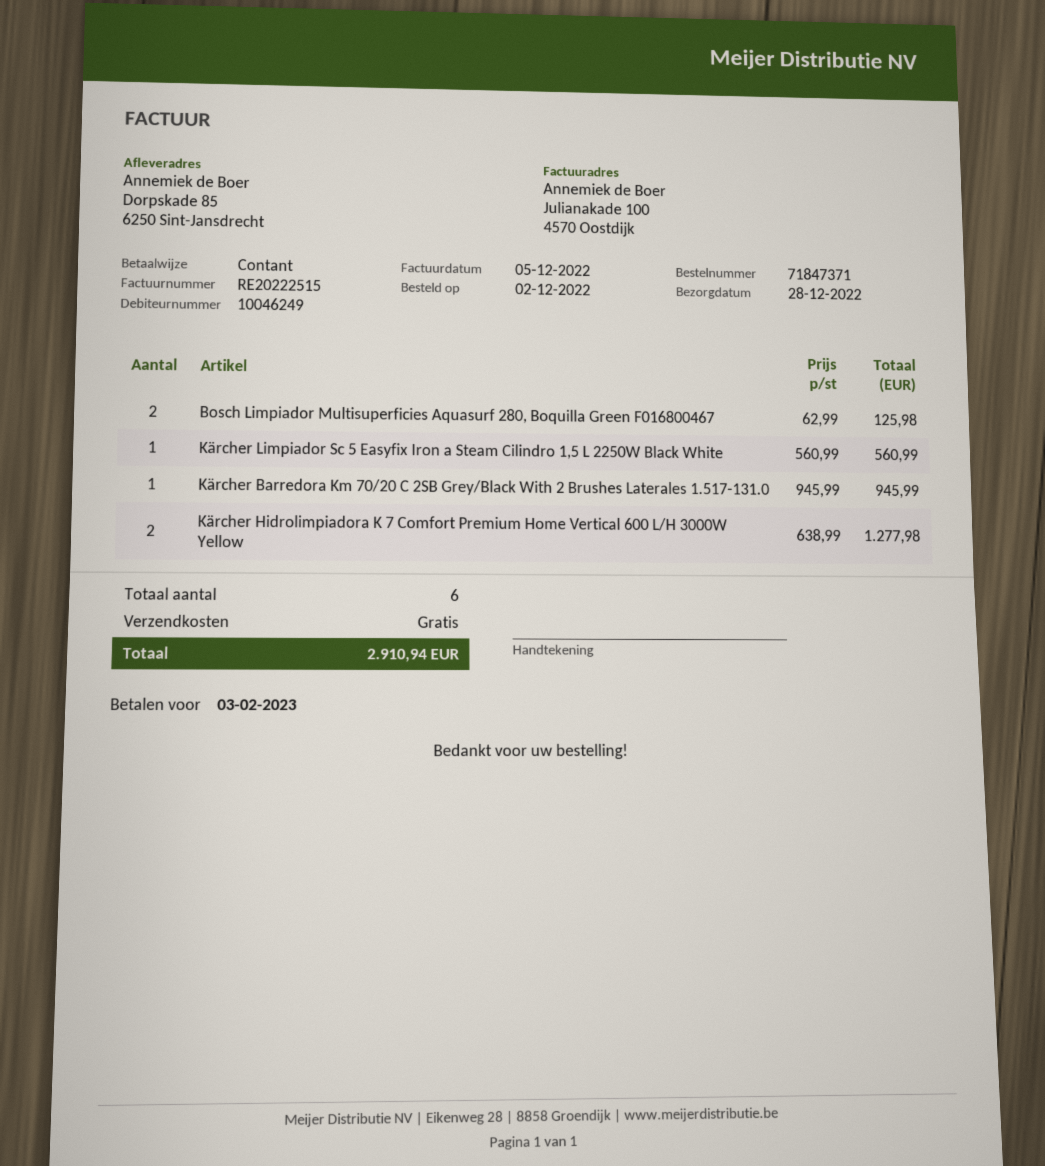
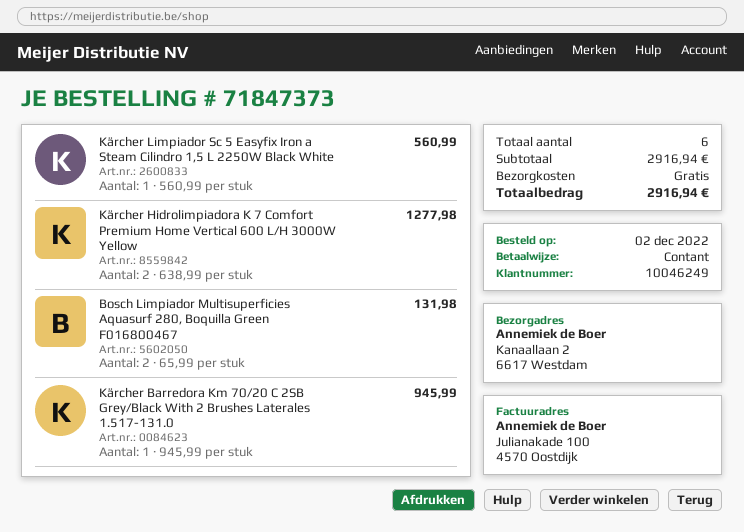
order number: 71847371 -> 71847373
ship to: Dorpskade 85, 6250 Sint-Jansdrecht -> Kanaallaan 2, 6617 Westdam
Bosch Limpiador Multisuperficies Aquasurf 280, Boquilla Green F016800467: 2 x 62.99 = 125.98 -> 2 x 65.99 = 131.98
total: 2910.94 -> 2916.94

